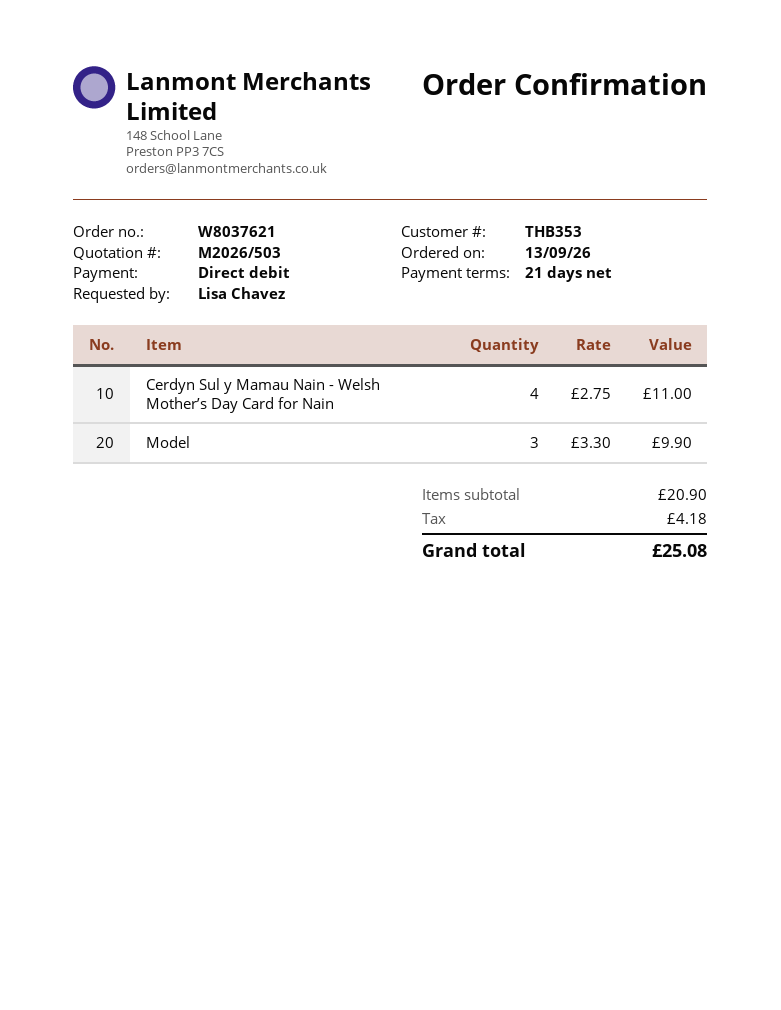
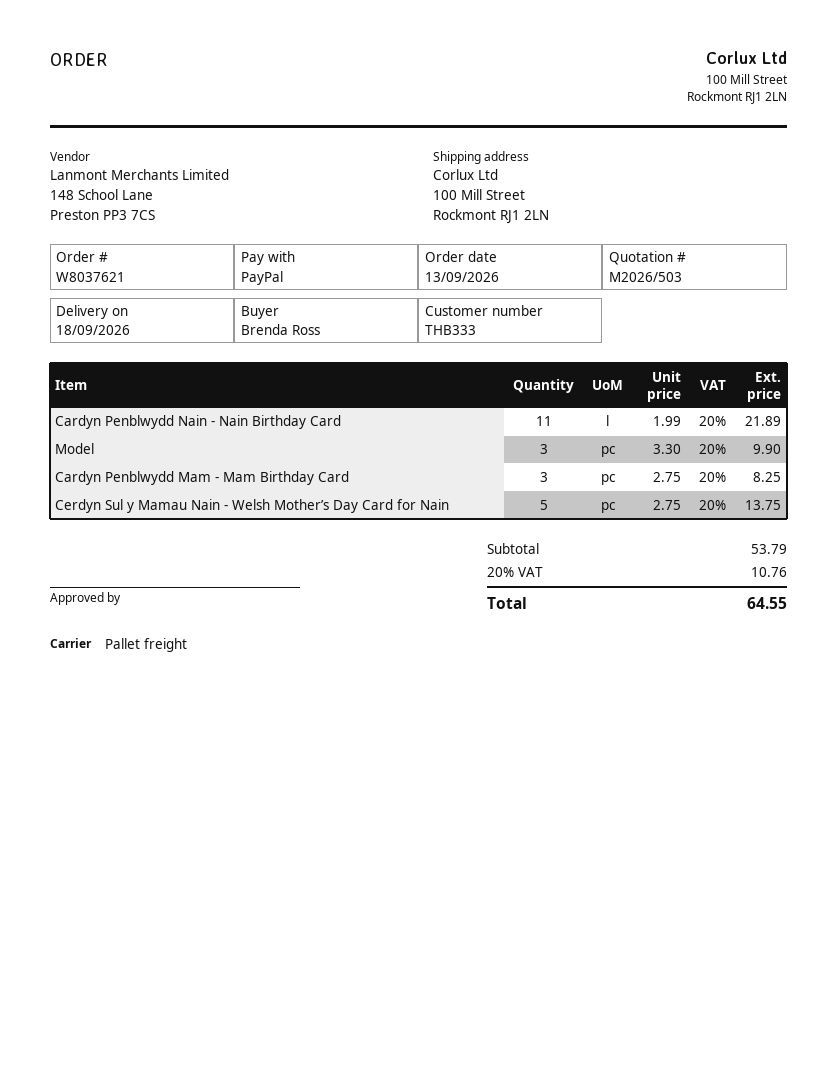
customer number: THB353 -> THB333
ordered by: Lisa Chavez -> Brenda Ross
payment method: direct debit -> PayPal
Cerdyn Sul y Mamau Nain - Welsh Mother’s Day Card for Nain: 4 x 2.75 = 11.00 -> 5 x 2.75 = 13.75
Cardyn Penblwydd Nain - Nain Birthday Card: none -> 11 x 1.99 = 21.89
Cardyn Penblwydd Mam - Mam Birthday Card: none -> 3 x 2.75 = 8.25
subtotal: 20.90 -> 53.79
tax: 4.18 -> 10.76
total: 25.08 -> 64.55

